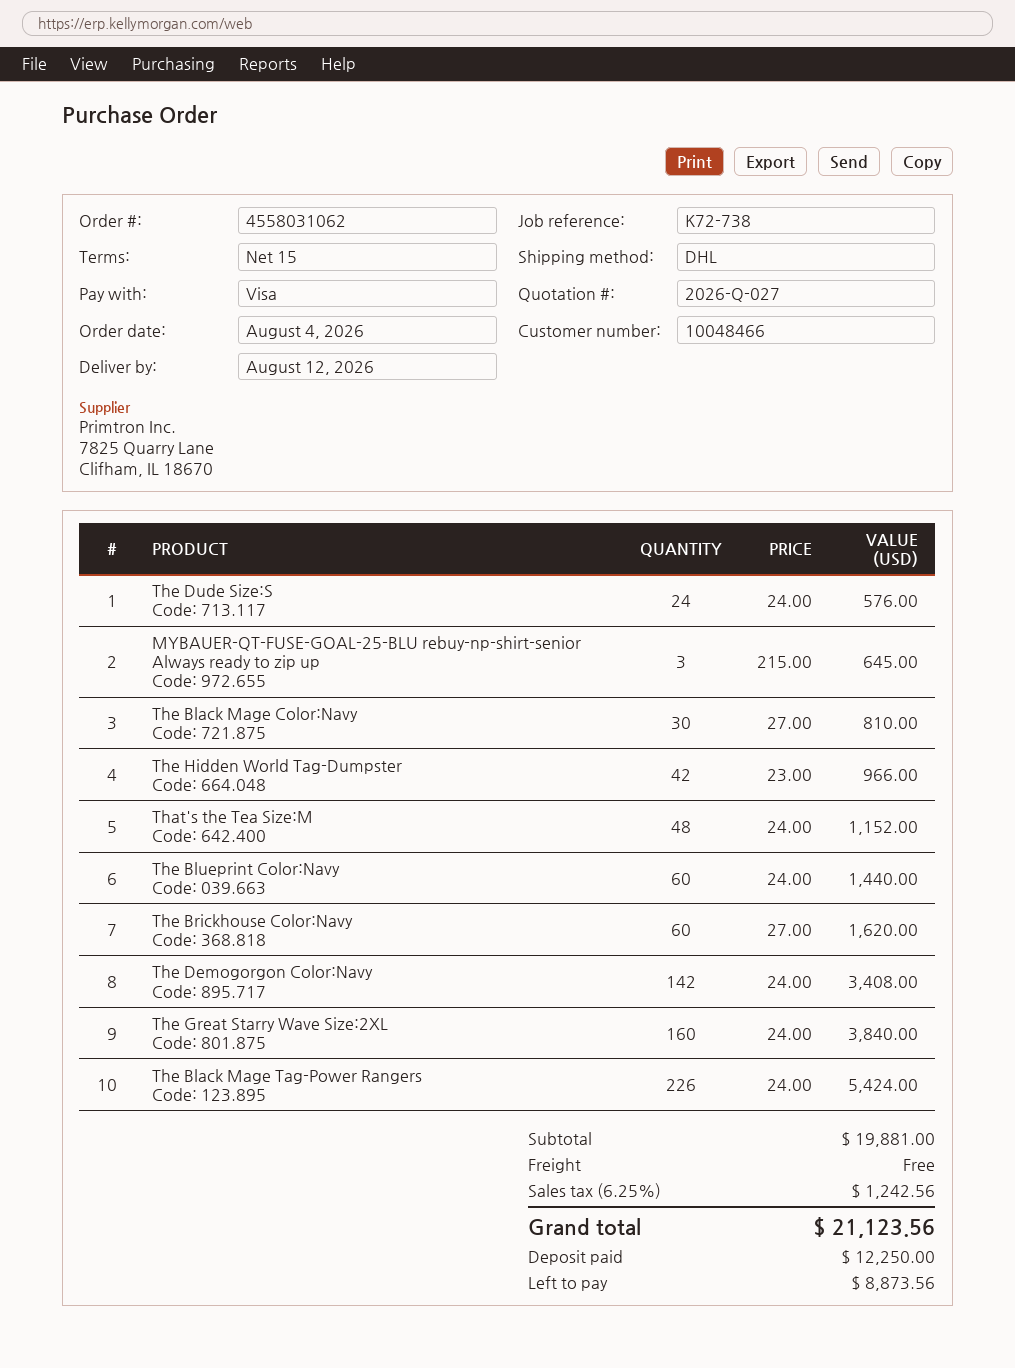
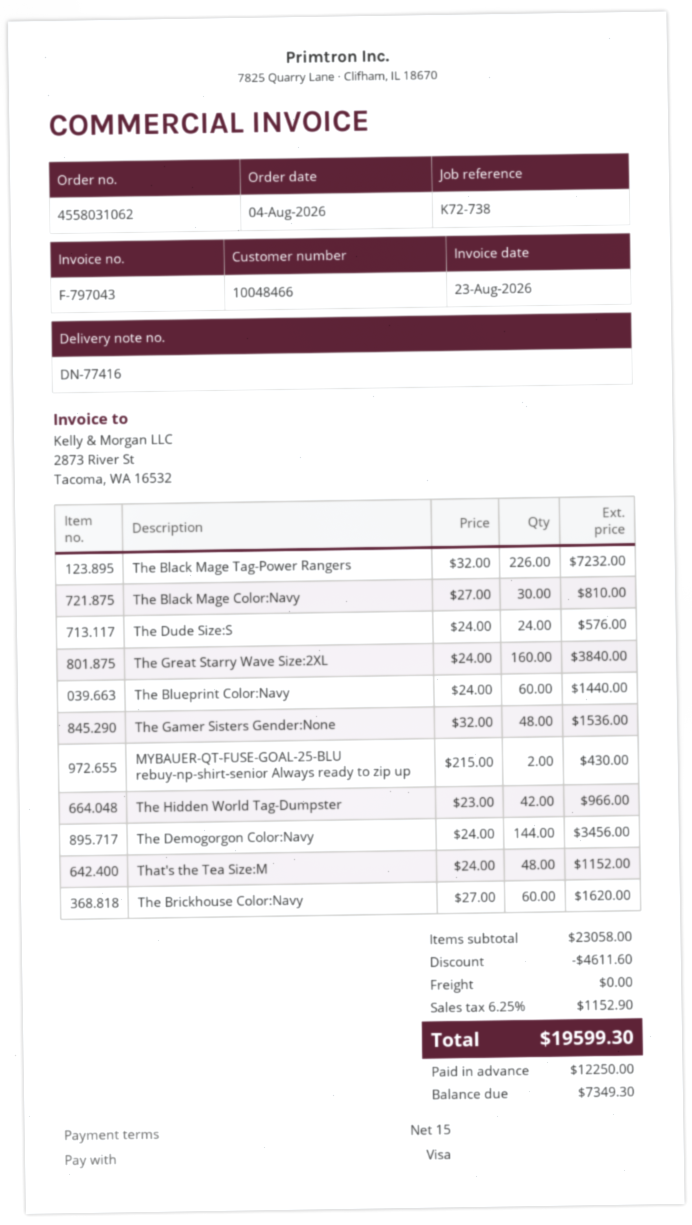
MYBAUER-QT-FUSE-GOAL-25-BLU rebuy-np-shirt-senior Always ready to zip up: 3 x 215.00 = 645.00 -> 2 x 215.00 = 430.00
The Demogorgon Color:Navy: 142 x 24.00 = 3408.00 -> 144 x 24.00 = 3456.00
The Black Mage Tag-Power Rangers: 226 x 24.00 = 5424.00 -> 226 x 32.00 = 7232.00
The Gamer Sisters Gender:None: none -> 48 x 32.00 = 1536.00
subtotal: 19881.00 -> 23058.00
discount: none -> 4611.60
tax: 6.25% = 1242.56 -> 6.25% = 1152.90
total: 21123.56 -> 19599.30
balance: 8873.56 -> 7349.30

